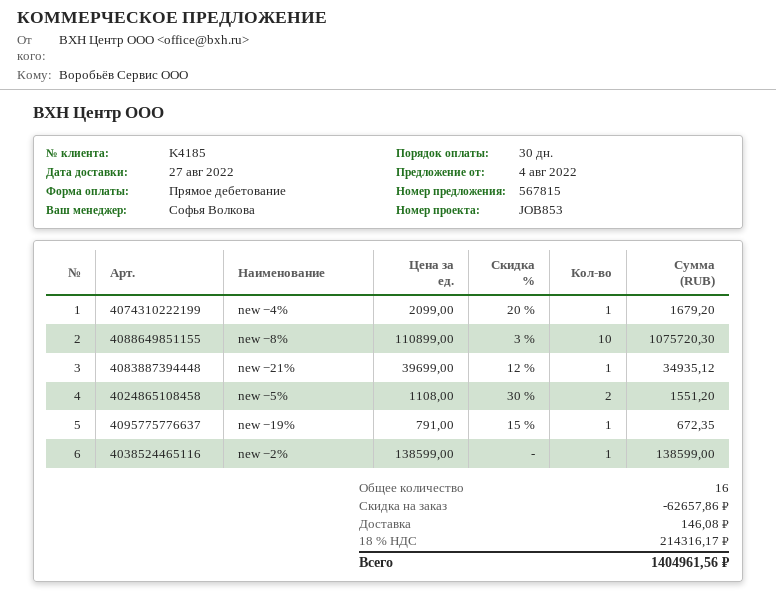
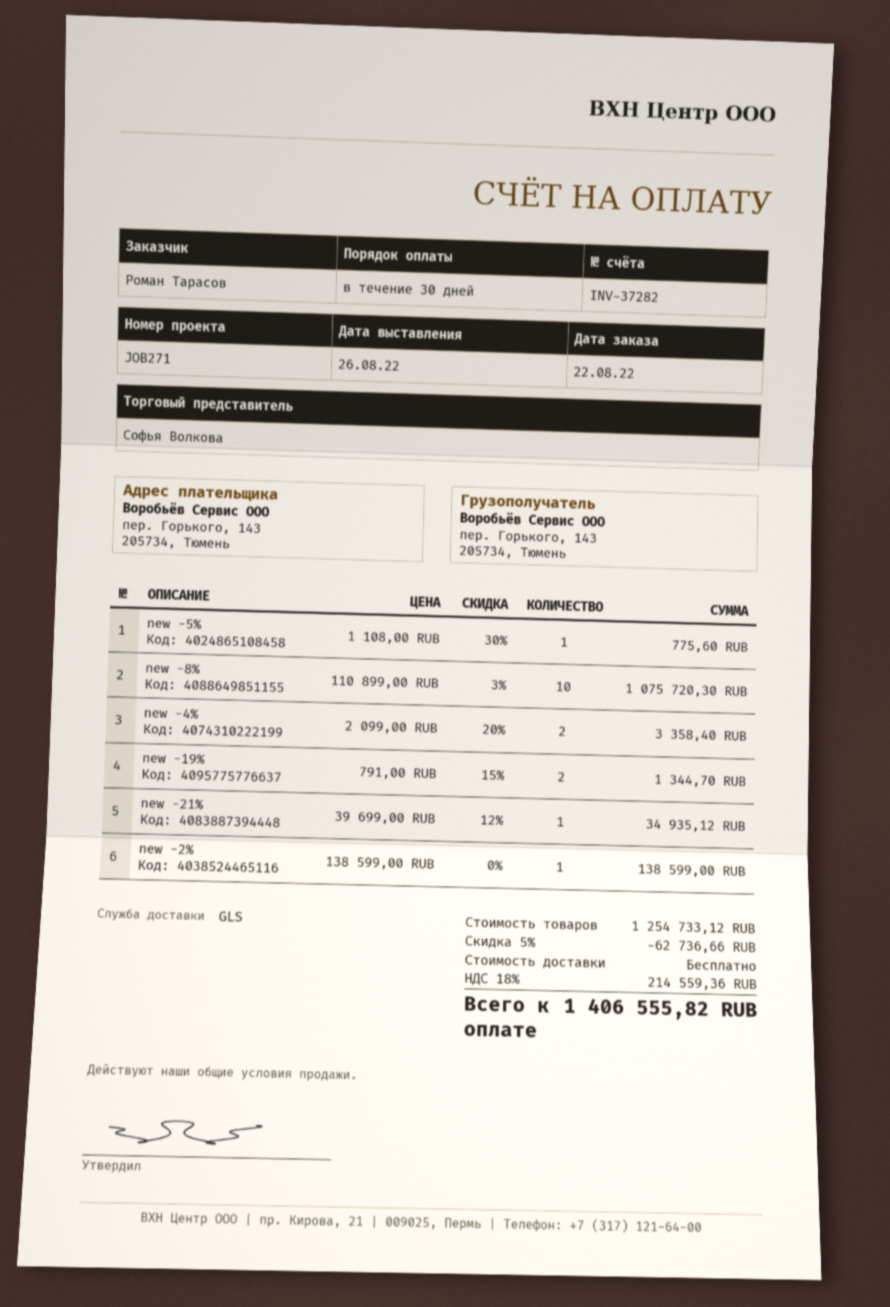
reference: JOB853 -> JOB271
new −4%: 1 x 2099.00 - 20% = 1679.20 -> 2 x 2099.00 - 20% = 3358.40
new −5%: 2 x 1108.00 - 30% = 1551.20 -> 1 x 1108.00 - 30% = 775.60
new −19%: 1 x 791.00 - 15% = 672.35 -> 2 x 791.00 - 15% = 1344.70
discount: 62657.86 -> 62736.66
shipping: 146.08 -> 0.00
tax: 18% = 214316.17 -> 18% = 214559.36
total: 1404961.56 -> 1406555.82

